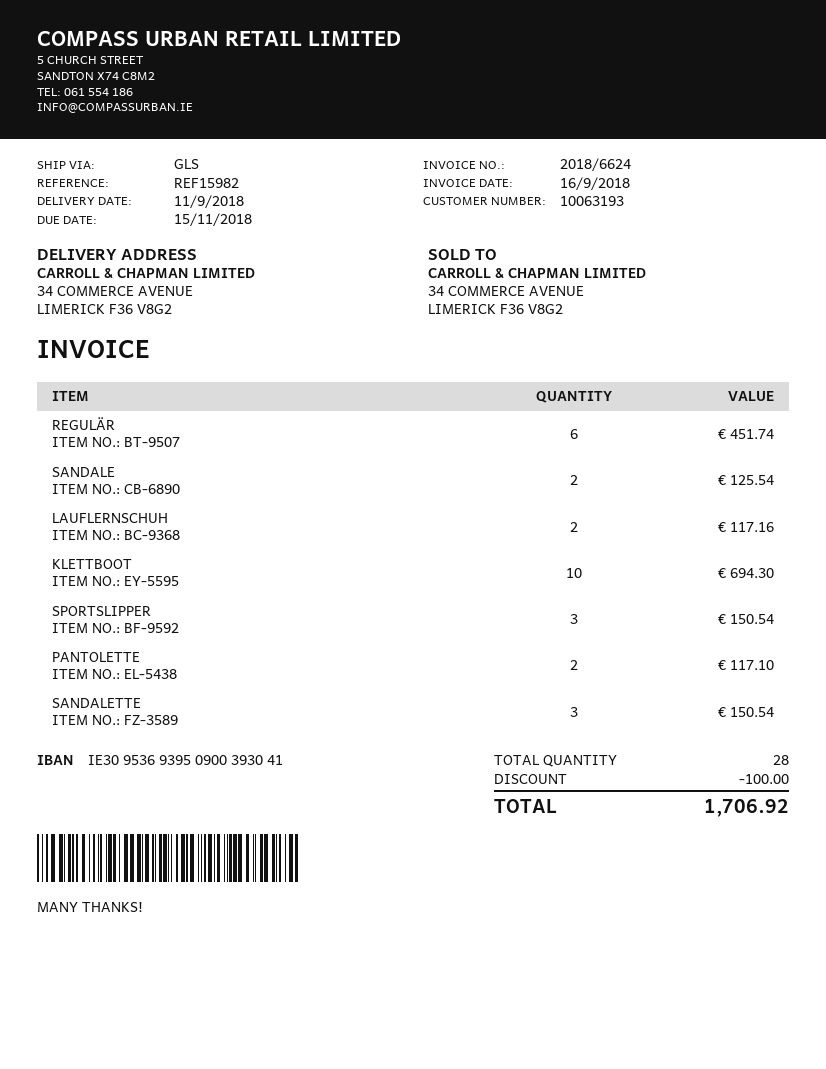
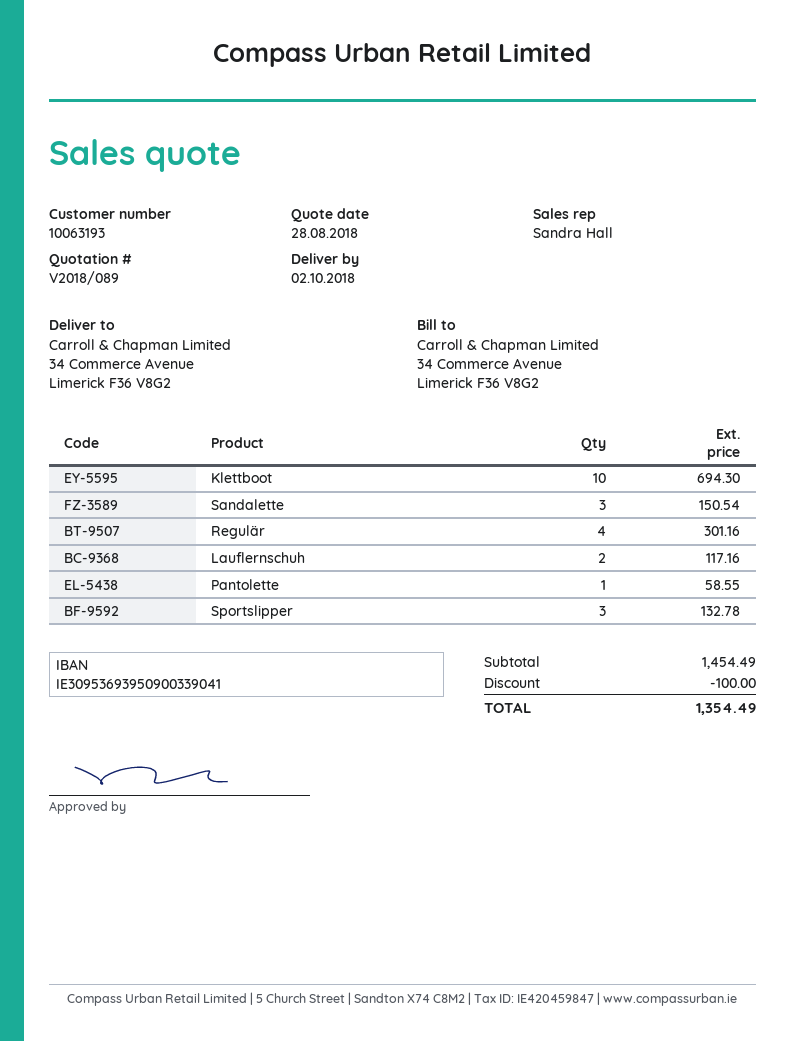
delivery date: 2018-09-11 -> 2018-10-02
bank account: IE30953693950900393041 -> IE30953693950900339041
REGULÄR: 6 for 451.74 -> 4 for 301.16
SANDALE: 2 for 125.54 -> none
SPORTSLIPPER: 3 for 150.54 -> 3 for 132.78
PANTOLETTE: 2 for 117.10 -> 1 for 58.55
total: 1706.92 -> 1354.49

